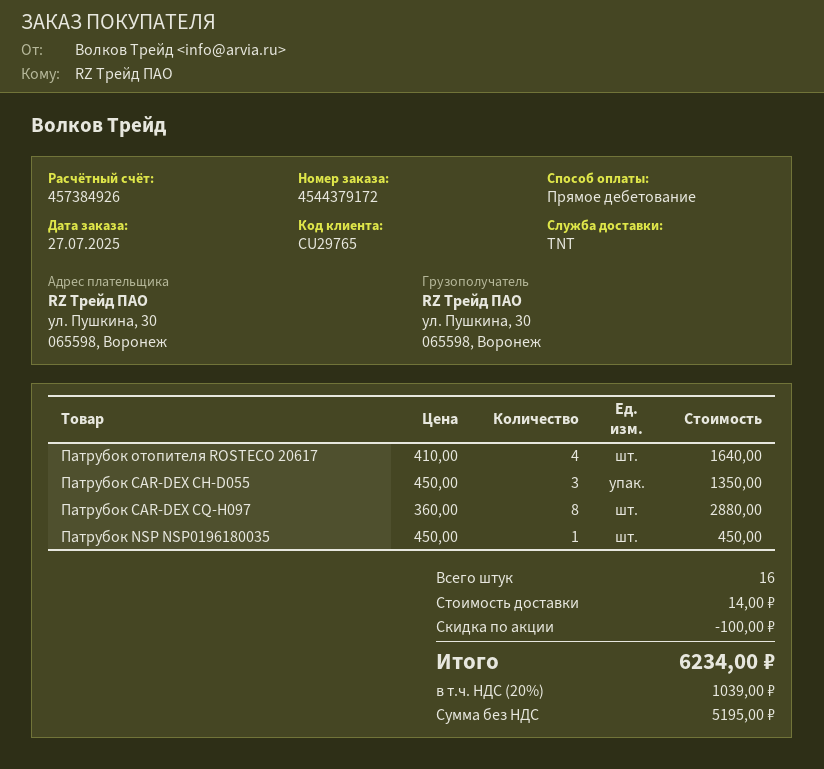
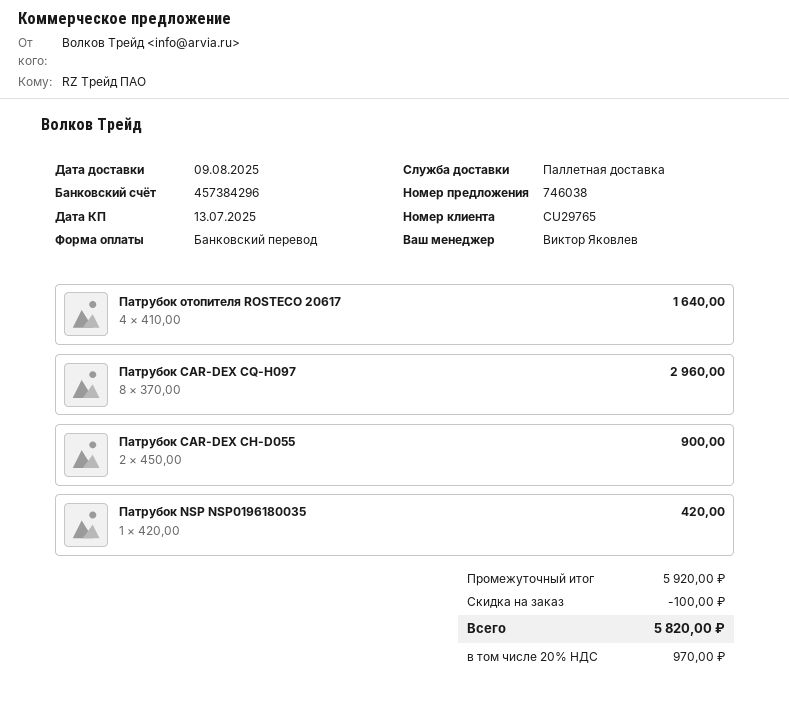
payment method: direct debit -> bank transfer
bank account: 457384926 -> 457384296
shipping method: TNT -> pallet freight
Патрубок CAR-DEX CH-D055: 3 x 450.00 = 1350.00 -> 2 x 450.00 = 900.00
Патрубок CAR-DEX CQ-H097: 8 x 360.00 = 2880.00 -> 8 x 370.00 = 2960.00
Патрубок NSP NSP0196180035: 1 x 450.00 = 450.00 -> 1 x 420.00 = 420.00
shipping: 14.00 -> none
tax: 20% = 1039.00 -> 20% = 970.00
total: 6234.00 -> 5820.00

